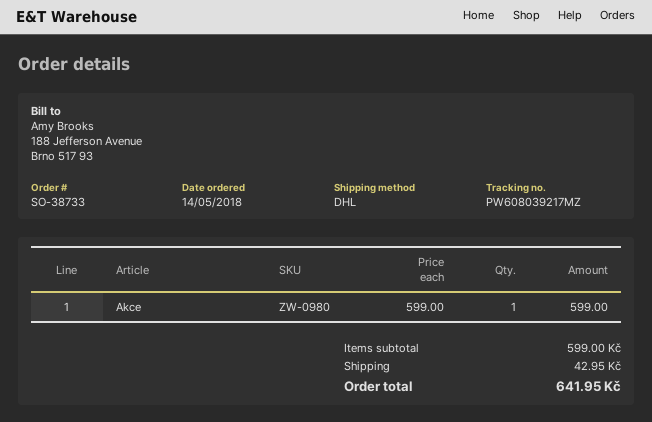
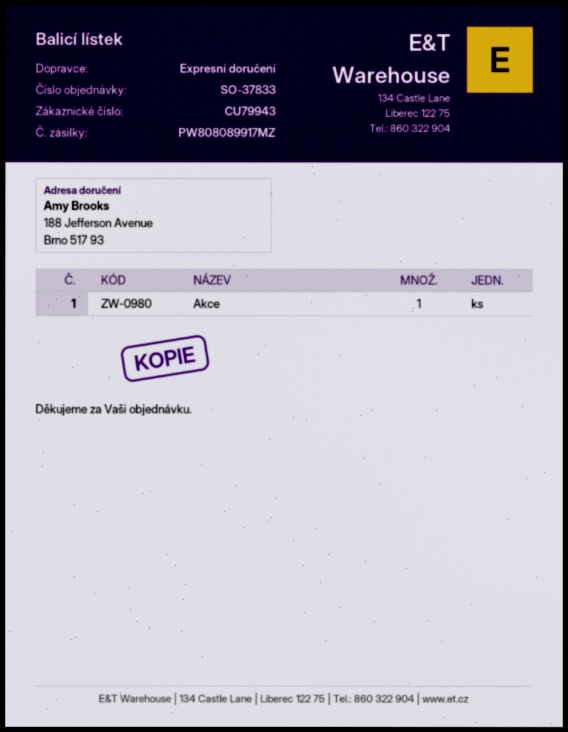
order number: SO-38733 -> SO-37833
shipping method: DHL -> express
tracking number: PW608039217MZ -> PW808089917MZ

